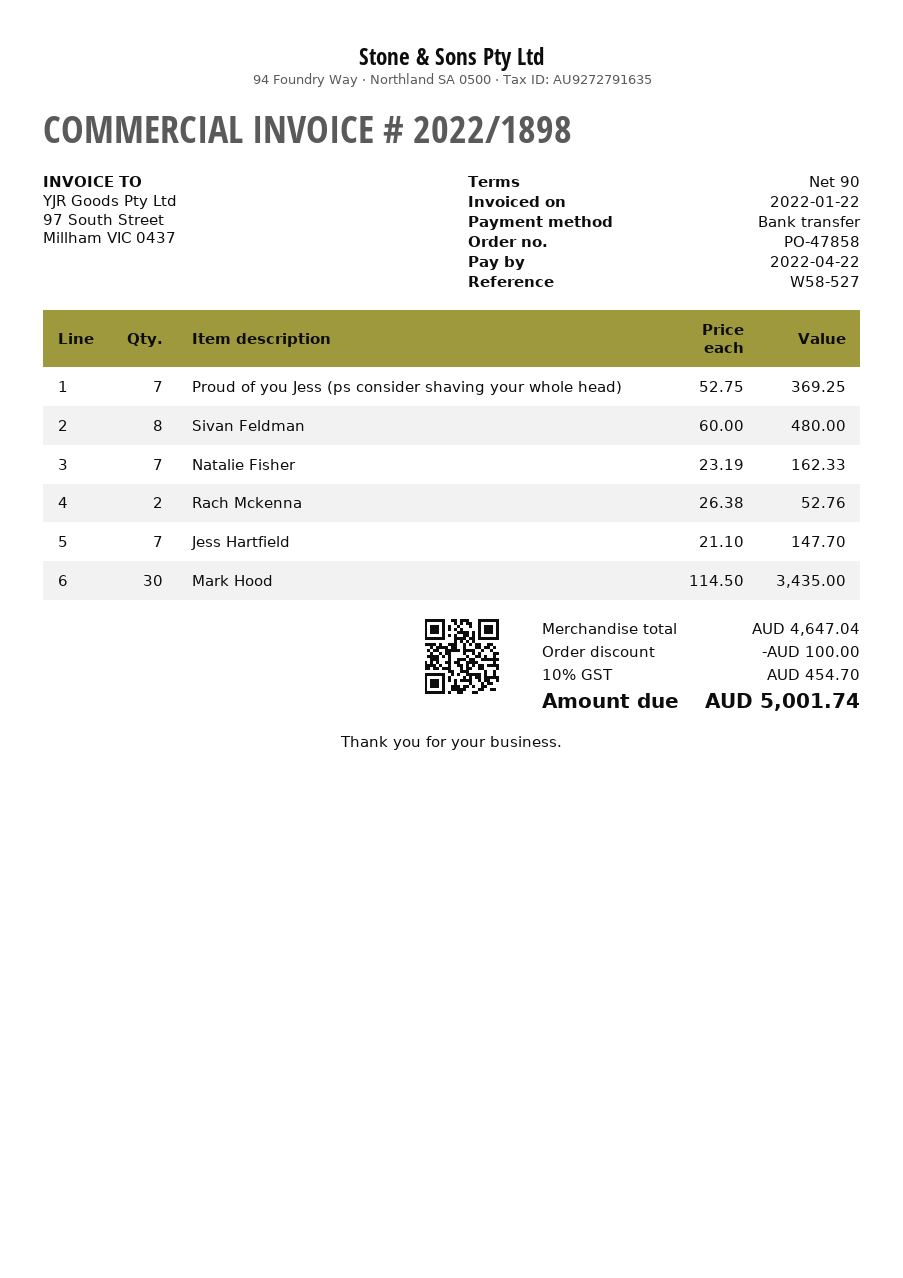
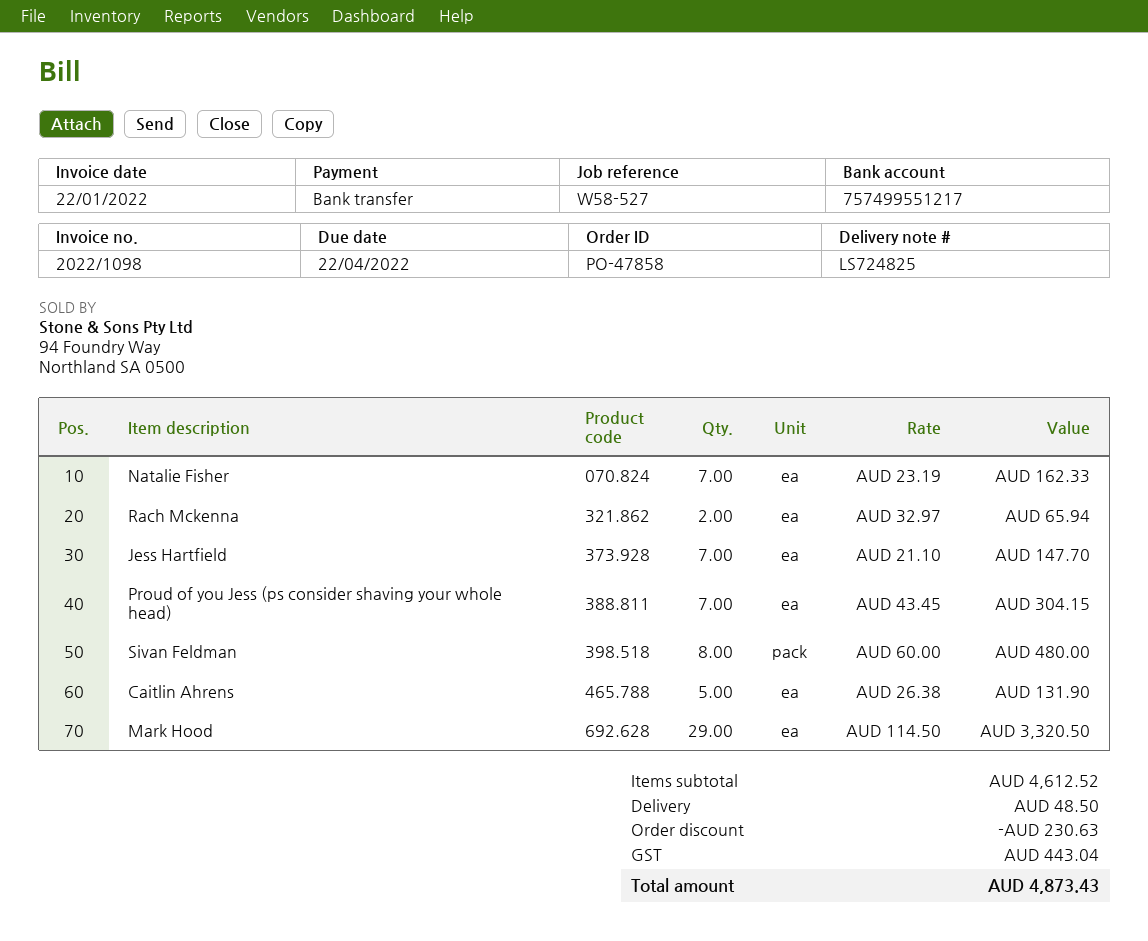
invoice number: 2022/1898 -> 2022/1098
Proud of you Jess (ps consider shaving your whole head): 7 x 52.75 = 369.25 -> 7 x 43.45 = 304.15
Rach Mckenna: 2 x 26.38 = 52.76 -> 2 x 32.97 = 65.94
Mark Hood: 30 x 114.50 = 3435.00 -> 29 x 114.50 = 3320.50
Caitlin Ahrens: none -> 5 x 26.38 = 131.90
subtotal: 4647.04 -> 4612.52
discount: 100.00 -> 230.63
shipping: none -> 48.50
tax: 454.70 -> 443.04
total: 5001.74 -> 4873.43

